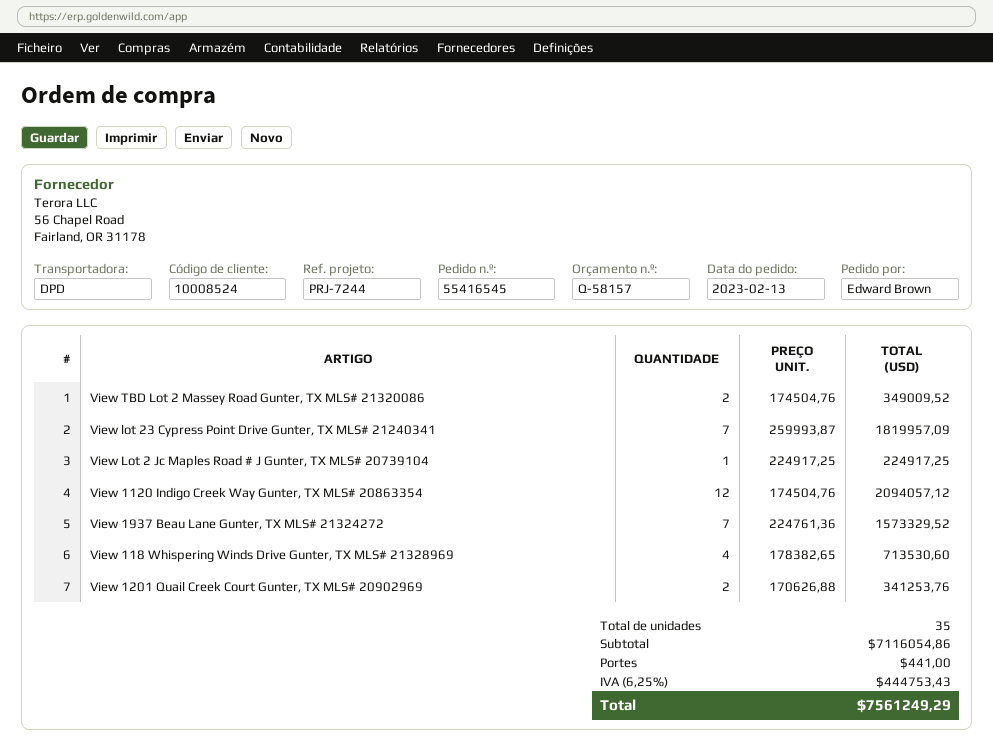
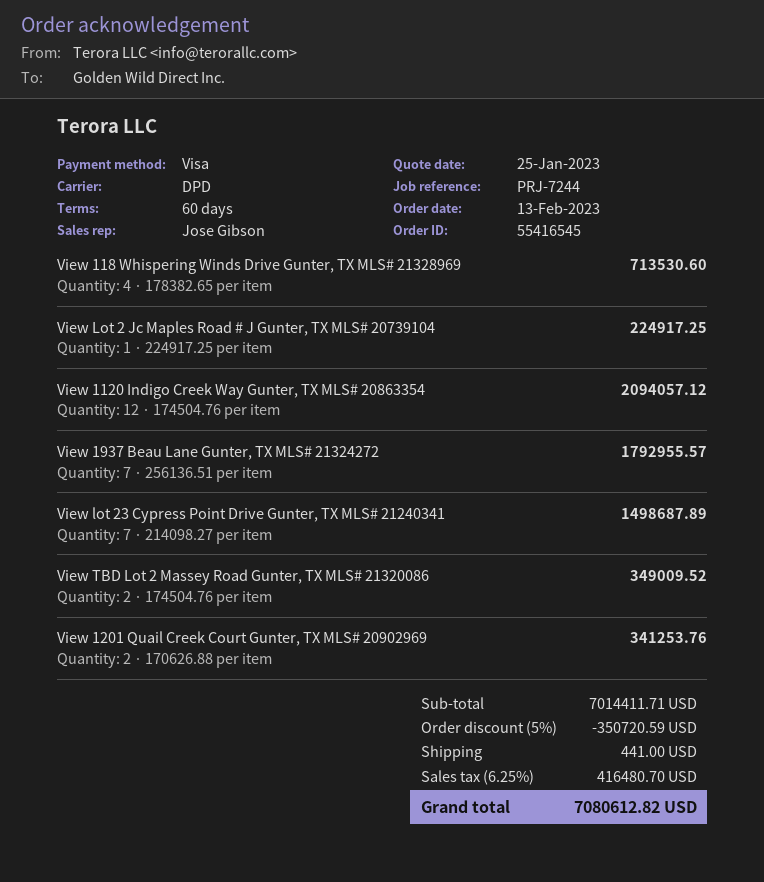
View lot 23 Cypress Point Drive Gunter, TX MLS# 21240341: 7 x 259993.87 = 1819957.09 -> 7 x 214098.27 = 1498687.89
View 1937 Beau Lane Gunter, TX MLS# 21324272: 7 x 224761.36 = 1573329.52 -> 7 x 256136.51 = 1792955.57
subtotal: 7116054.86 -> 7014411.71
discount: none -> 5% = 350720.59
tax: 6.25% = 444753.43 -> 6.25% = 416480.70
total: 7561249.29 -> 7080612.82

